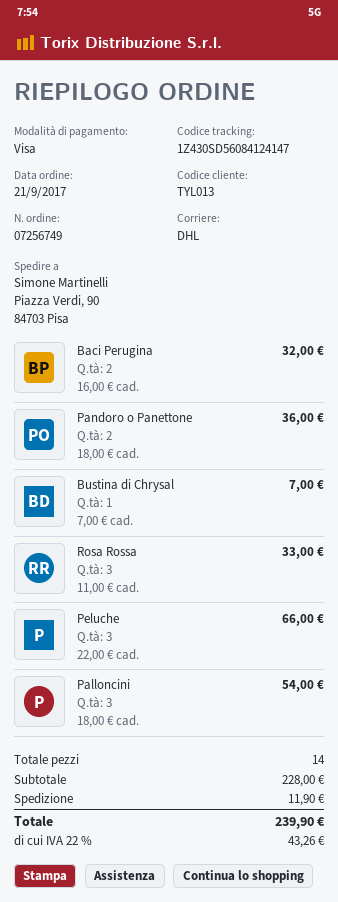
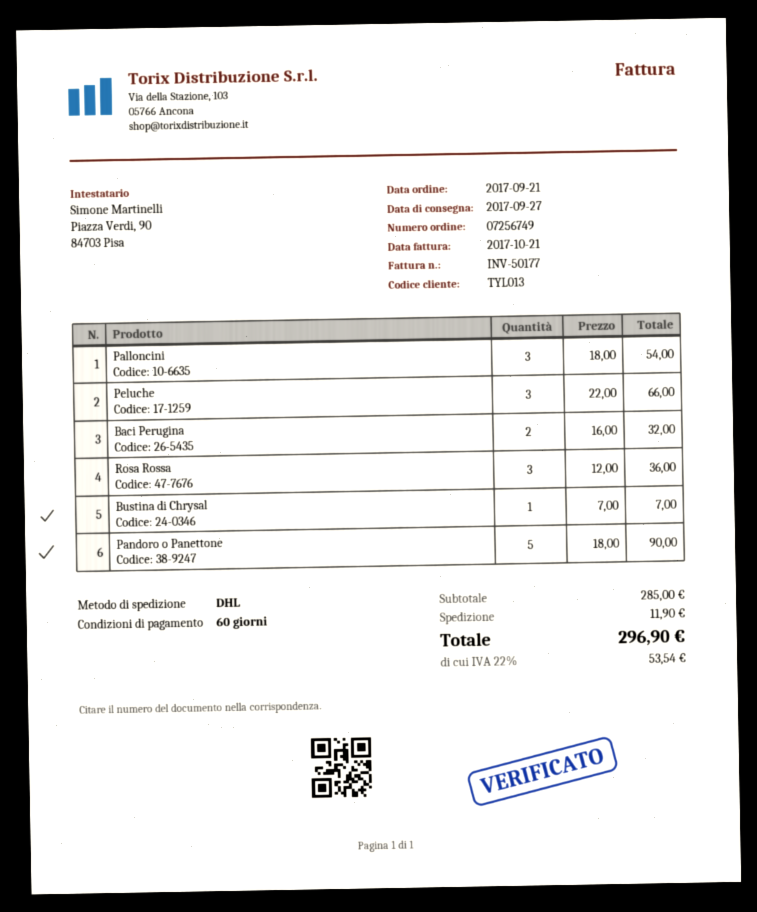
Pandoro o Panettone: 2 x 18.00 = 36.00 -> 5 x 18.00 = 90.00
Rosa Rossa: 3 x 11.00 = 33.00 -> 3 x 12.00 = 36.00
subtotal: 228.00 -> 285.00
tax: 22% = 43.26 -> 22% = 53.54
total: 239.90 -> 296.90

